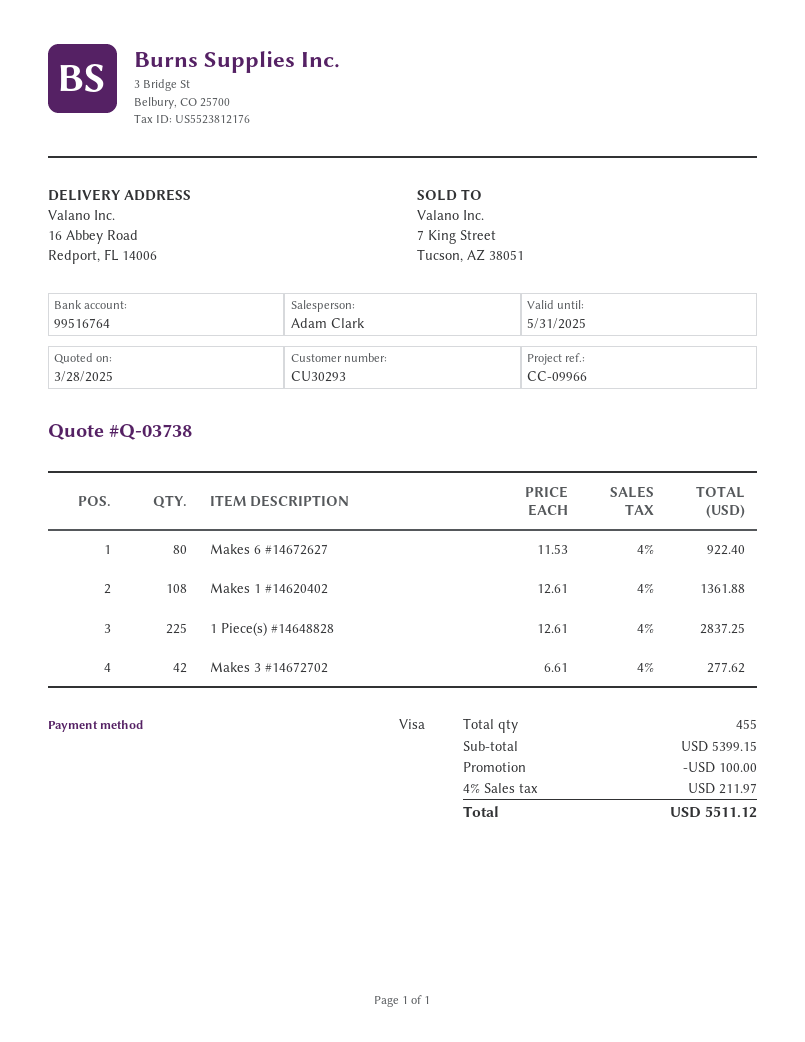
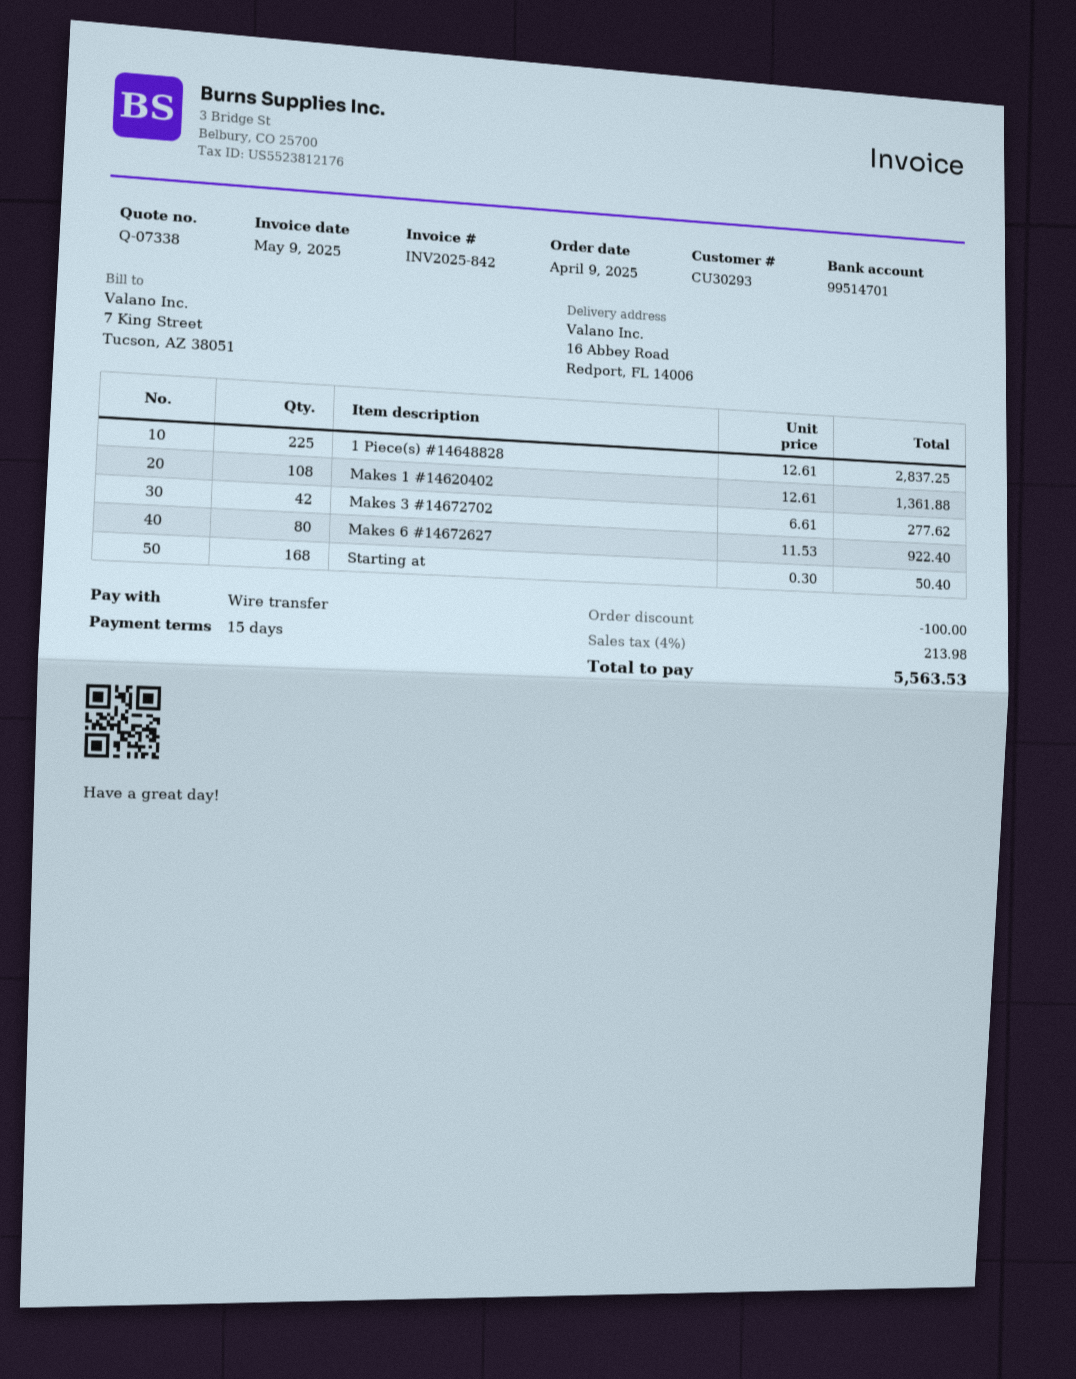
quote number: Q-03738 -> Q-07338
payment method: Visa -> bank transfer
bank account: 99516764 -> 99514701
Starting at: none -> 168 x 0.30 = 50.40
tax: 4% = 211.97 -> 4% = 213.98
total: 5511.12 -> 5563.53

